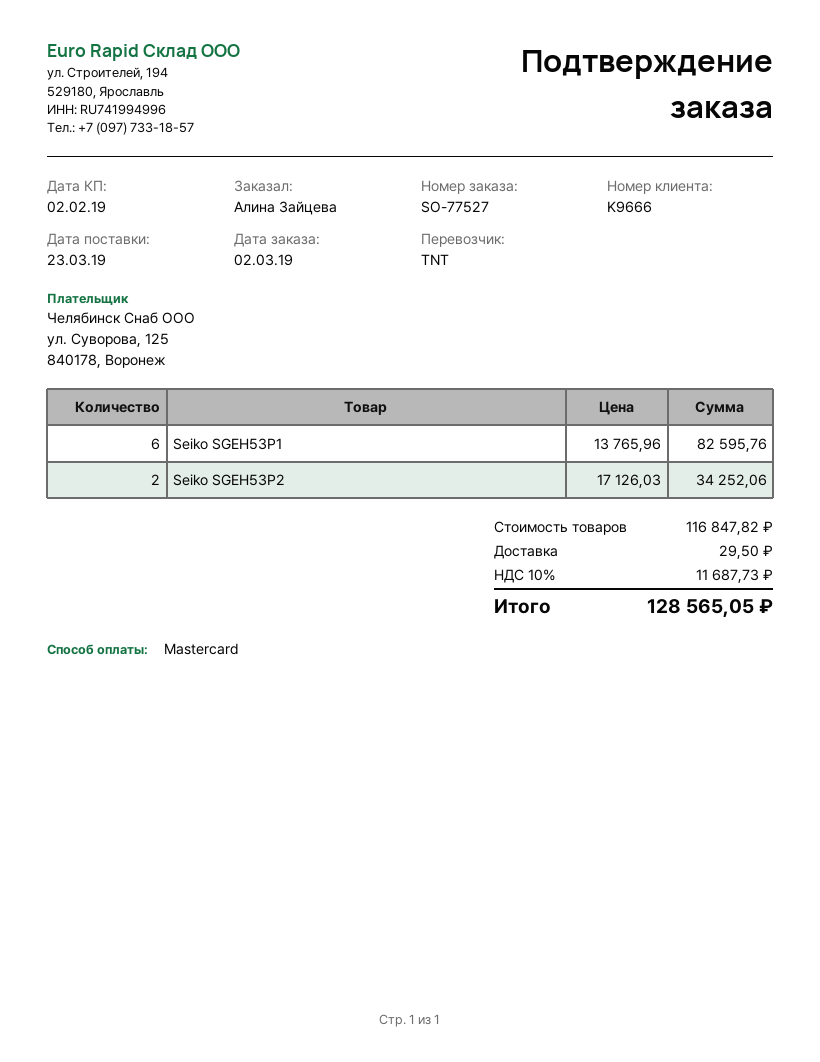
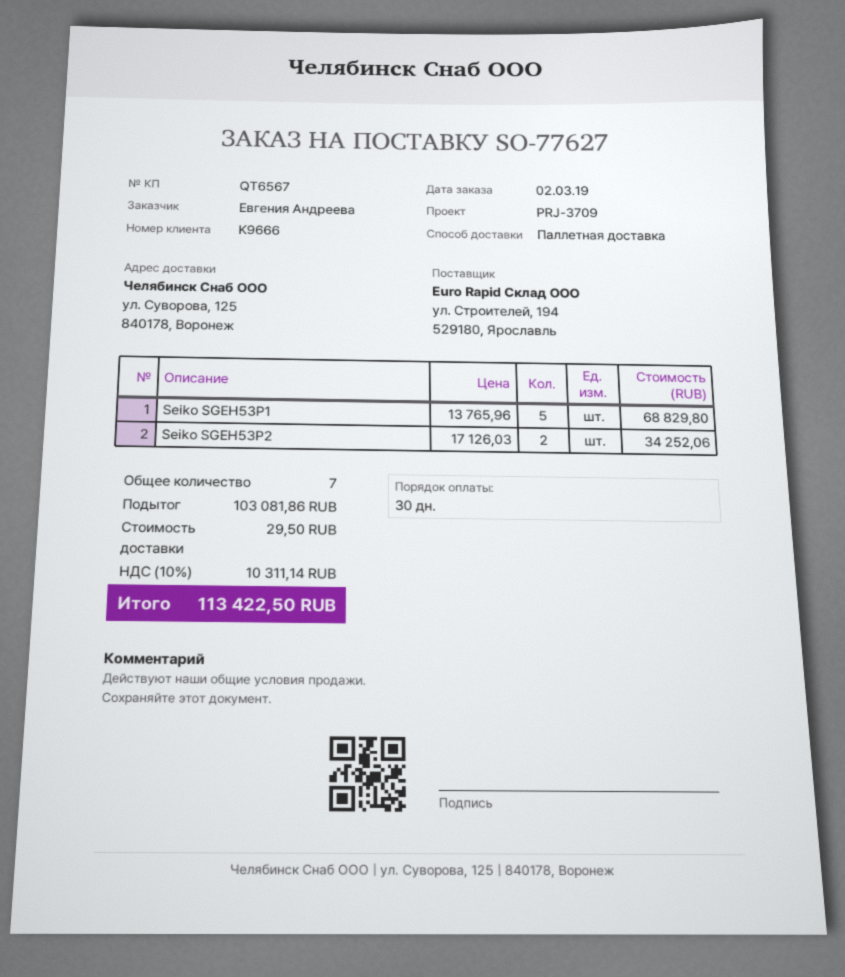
order number: SO-77527 -> SO-77627
ordered by: Алина Зайцева -> Евгения Андреева
shipping method: TNT -> pallet freight
Seiko SGEH53P1: 6 x 13765.96 = 82595.76 -> 5 x 13765.96 = 68829.80
subtotal: 116847.82 -> 103081.86
tax: 10% = 11687.73 -> 10% = 10311.14
total: 128565.05 -> 113422.50

